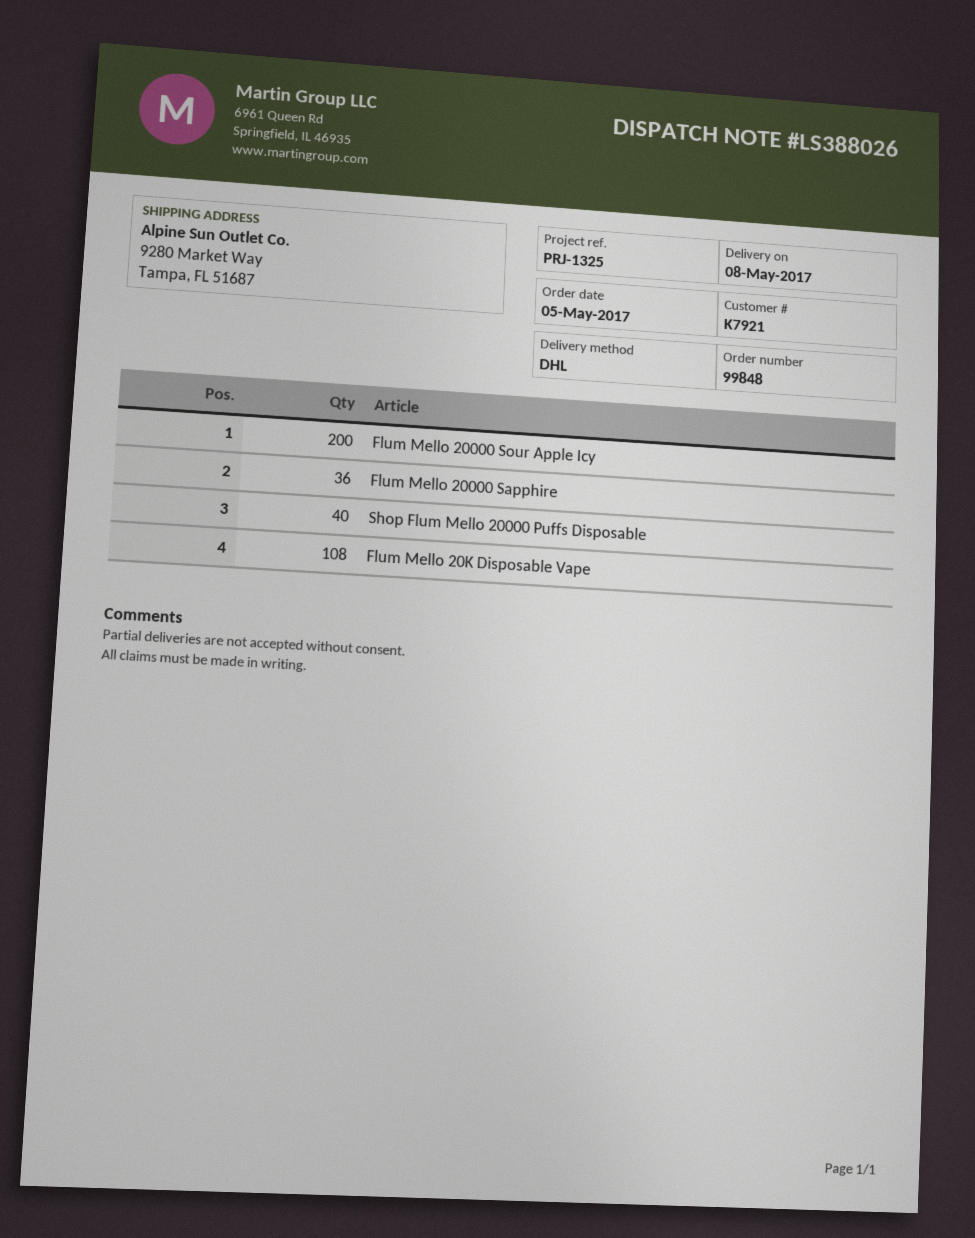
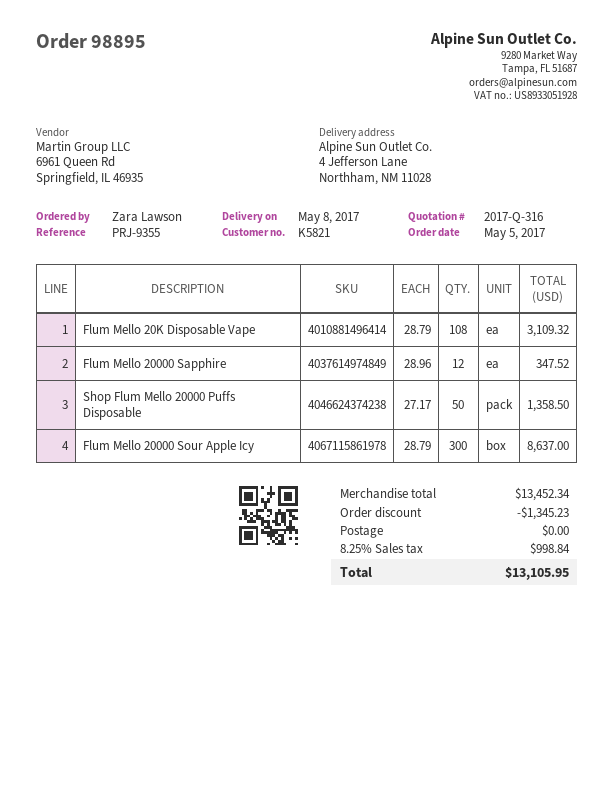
order number: 99848 -> 98895
customer number: K7921 -> K5821
reference: PRJ-1325 -> PRJ-9355
ship to: 9280 Market Way, Tampa, FL 51687 -> 4 Jefferson Lane, Northham, NM 11028
Flum Mello 20000 Sour Apple Icy: 200 -> 300
Flum Mello 20000 Sapphire: 36 -> 12
Shop Flum Mello 20000 Puffs Disposable: 40 -> 50

